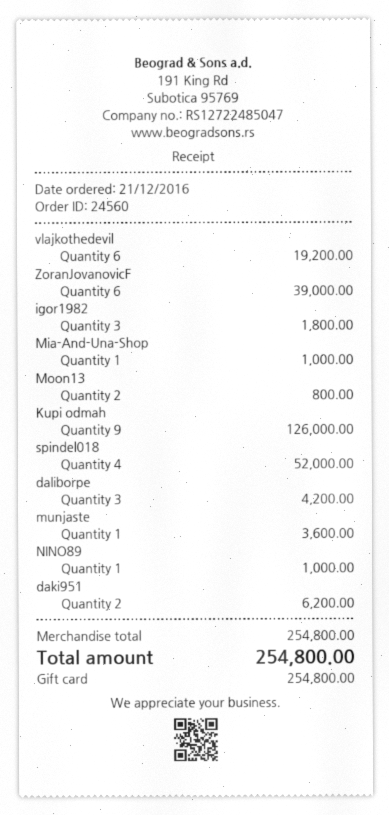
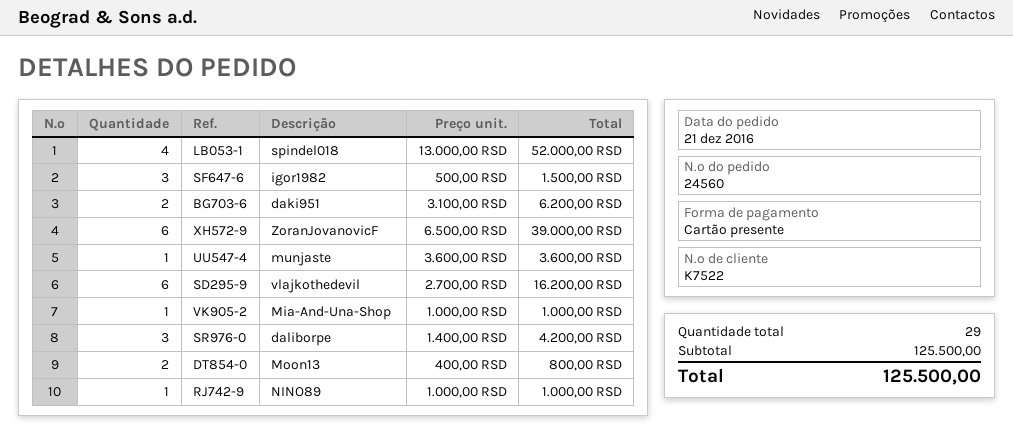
vlajkothedevil: 6 for 19200.00 -> 6 for 16200.00
igor1982: 3 for 1800.00 -> 3 for 1500.00
Kupi odmah: 9 for 126000.00 -> none
subtotal: 254800.00 -> 125500.00
total: 254800.00 -> 125500.00

